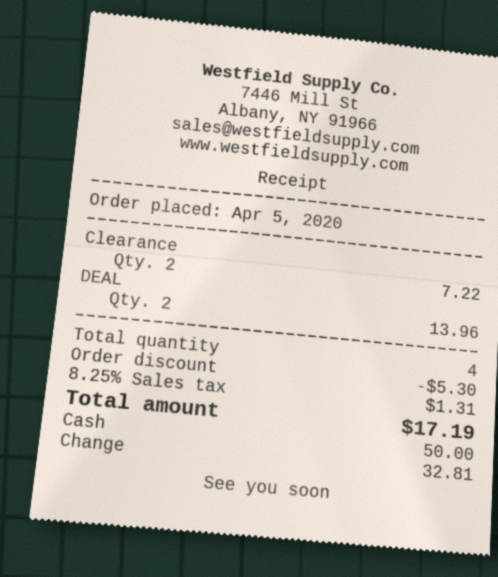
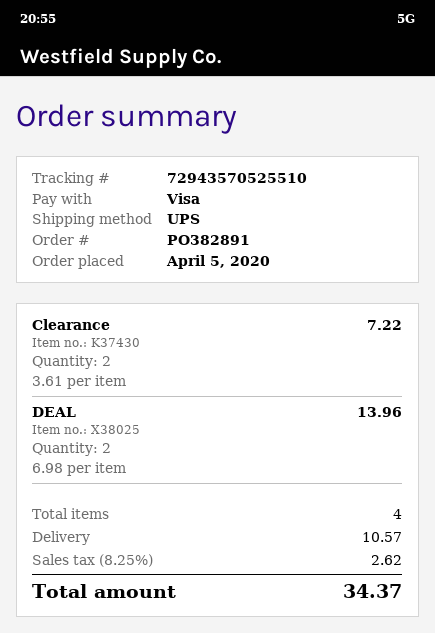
payment method: cash -> Visa
discount: 5.30 -> none
shipping: none -> 10.57
tax: 8.25% = 1.31 -> 8.25% = 2.62
total: 17.19 -> 34.37

